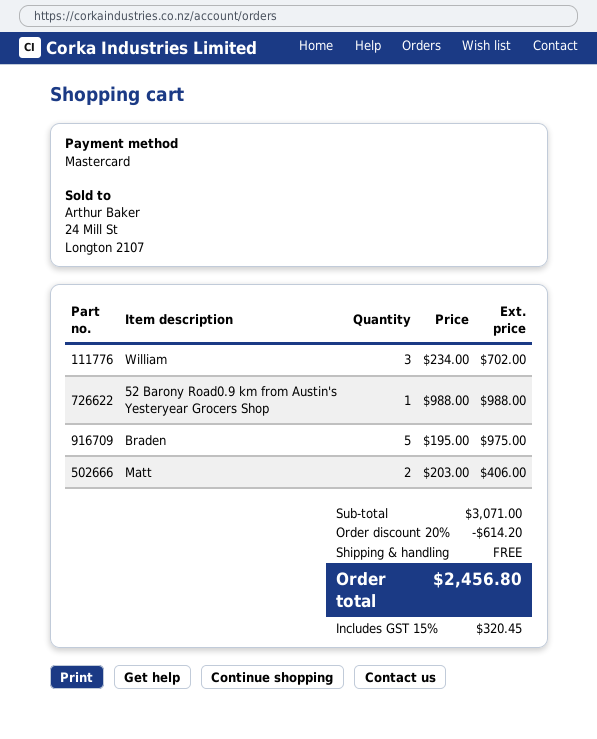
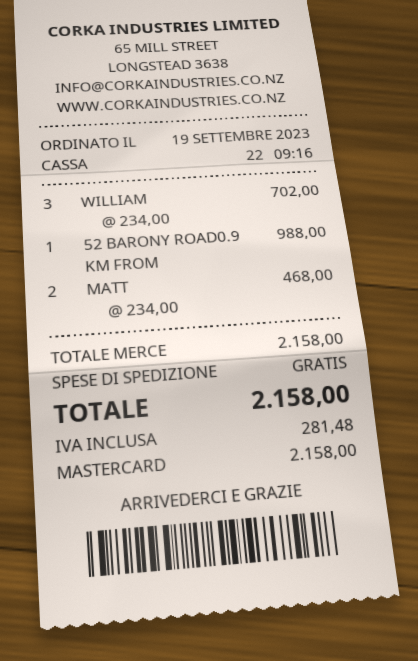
Braden: 5 x 195.00 = 975.00 -> none
Matt: 2 x 203.00 = 406.00 -> 2 x 234.00 = 468.00
subtotal: 3071.00 -> 2158.00
discount: 20% = 614.20 -> none
tax: 320.45 -> 281.48
total: 2456.80 -> 2158.00

